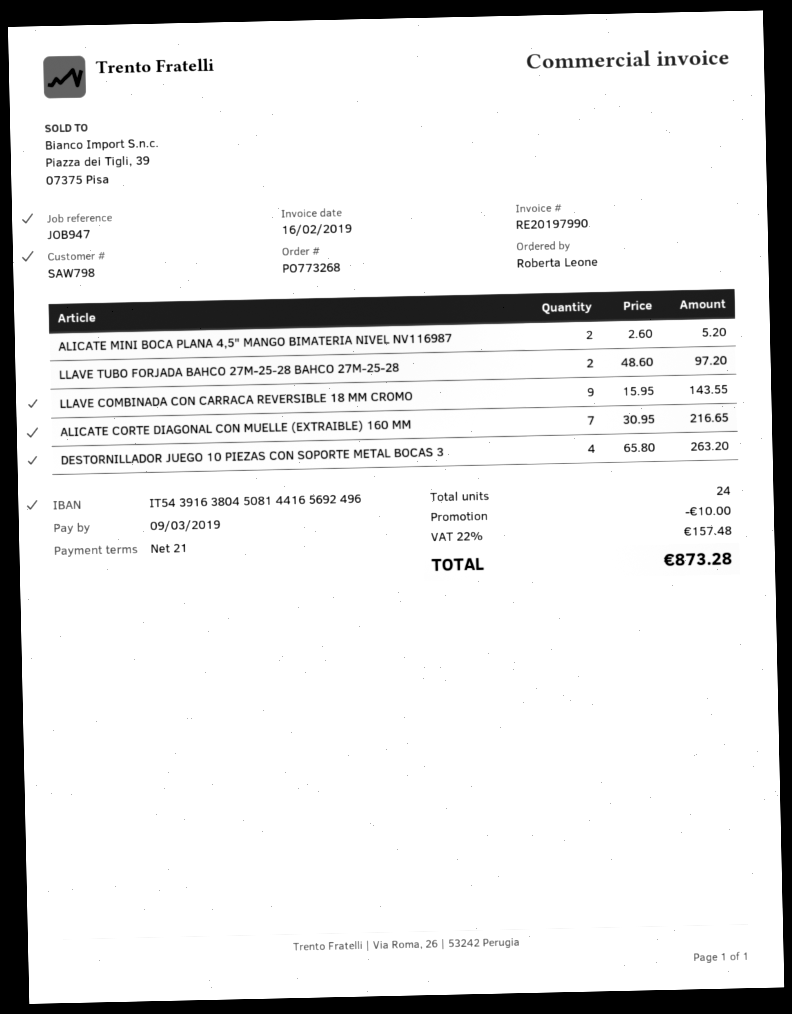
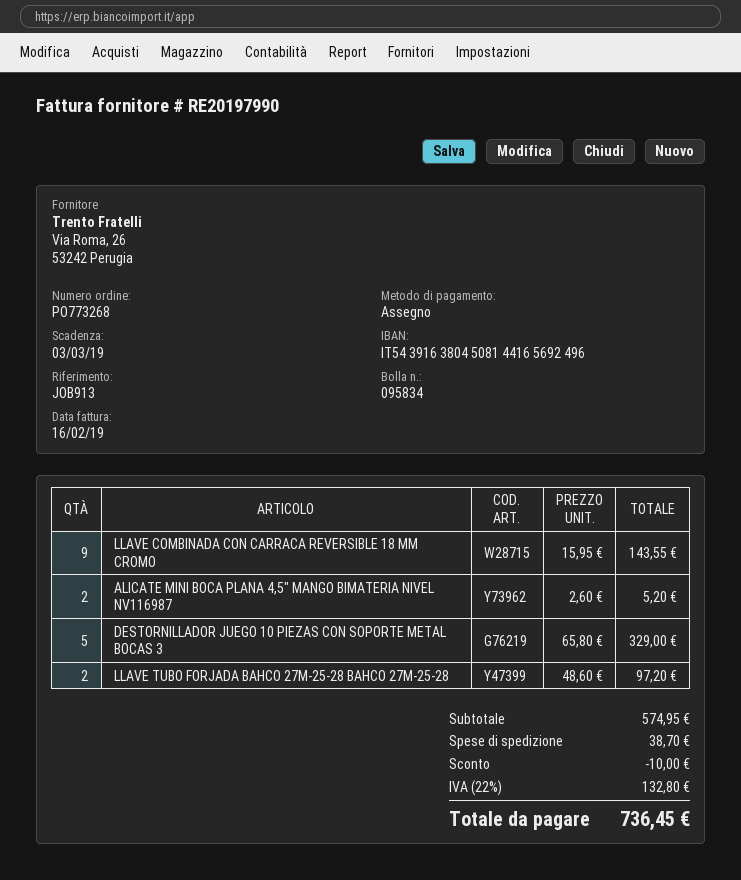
due date: 2019-03-09 -> 2019-03-03
reference: JOB947 -> JOB913
ALICATE CORTE DIAGONAL CON MUELLE (EXTRAIBLE) 160 MM: 7 x 30.95 = 216.65 -> none
DESTORNILLADOR JUEGO 10 PIEZAS CON SOPORTE METAL BOCAS 3: 4 x 65.80 = 263.20 -> 5 x 65.80 = 329.00
shipping: none -> 38.70
tax: 22% = 157.48 -> 22% = 132.80
total: 873.28 -> 736.45

